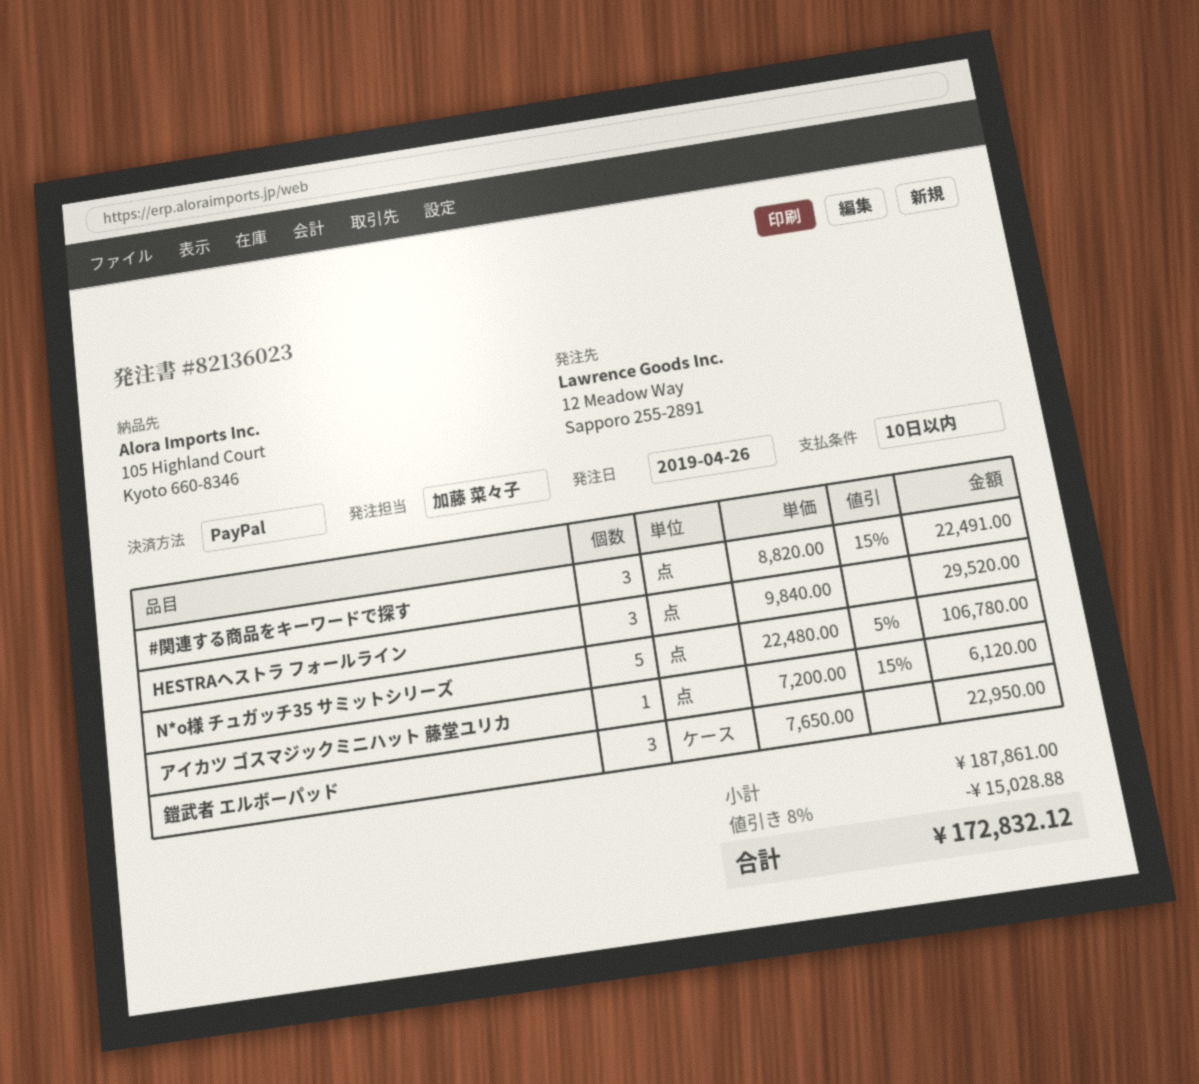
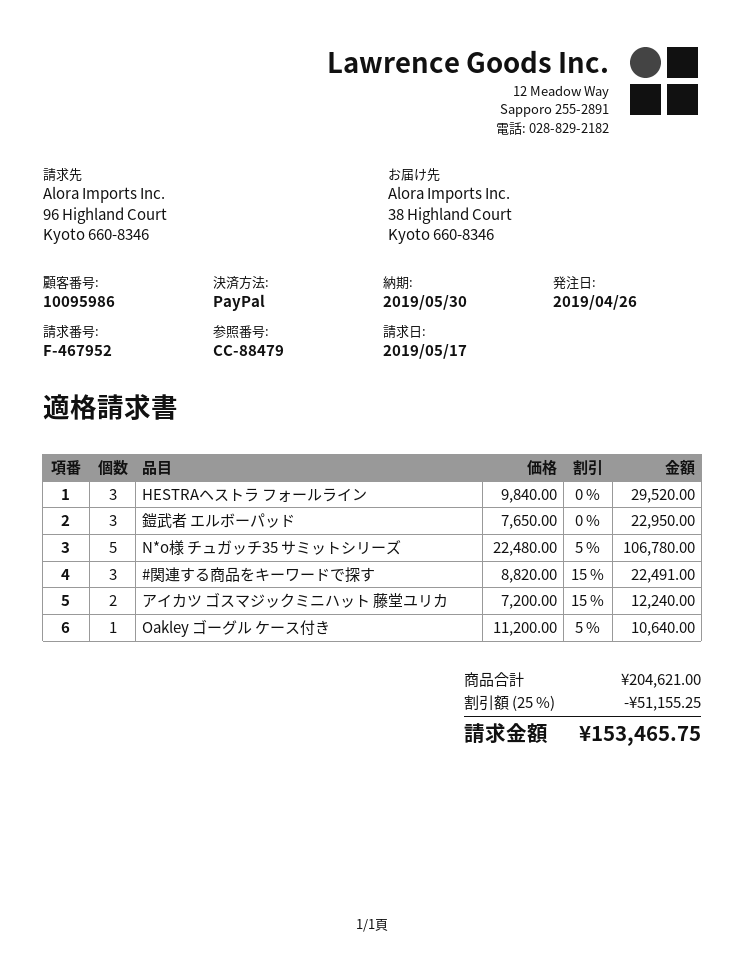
ship to: 105 Highland Court, Kyoto 660-8346 -> 38 Highland Court, Kyoto 660-8346
アイカツ ゴスマジックミニハット 藤堂ユリカ: 1 x 7200.00 - 15% = 6120.00 -> 2 x 7200.00 - 15% = 12240.00
Oakley ゴーグル ケース付き: none -> 1 x 11200.00 - 5% = 10640.00
subtotal: 187861.00 -> 204621.00
discount: 8% = 15028.88 -> 25% = 51155.25
total: 172832.12 -> 153465.75

